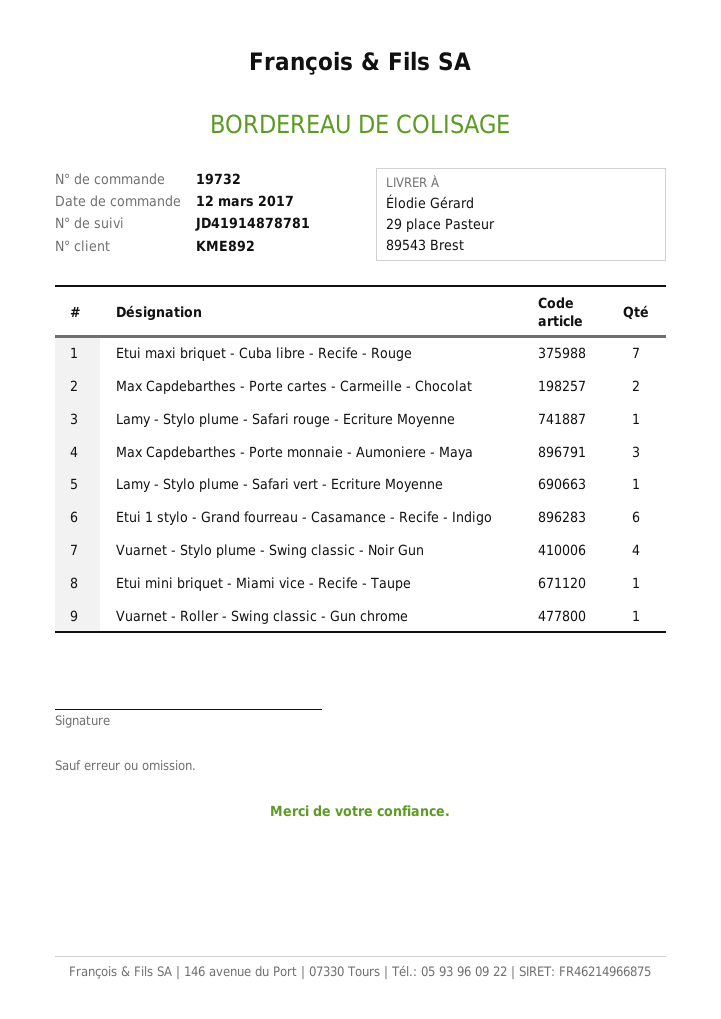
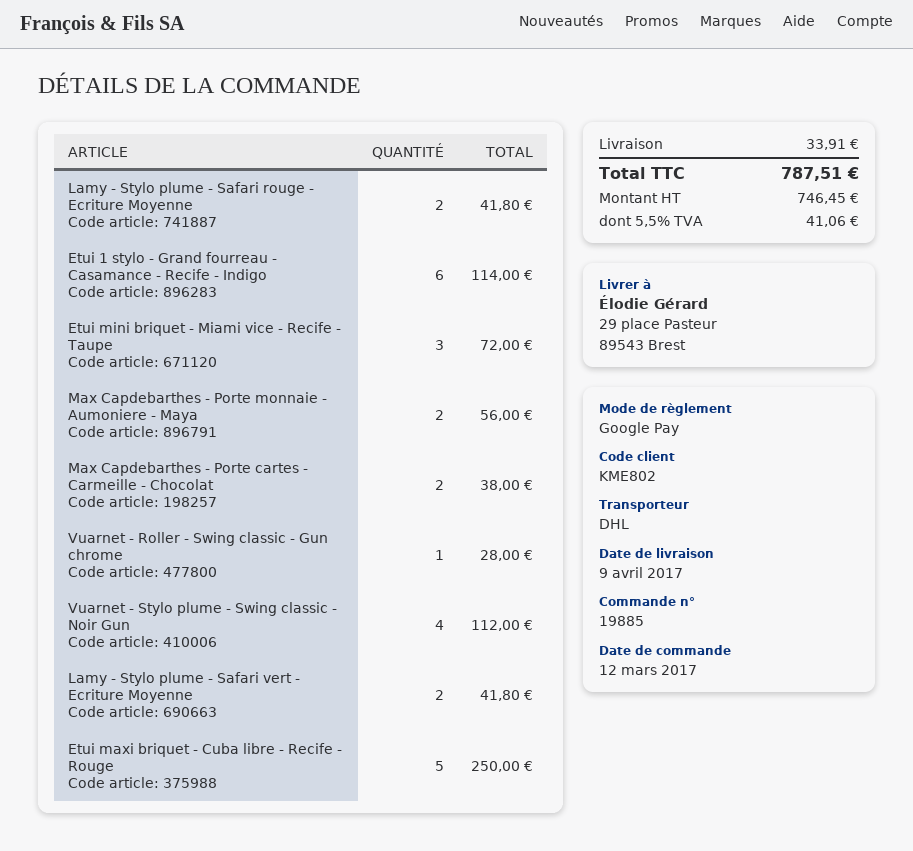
order number: 19732 -> 19885
customer number: KME892 -> KME802
Etui maxi briquet - Cuba libre - Recife - Rouge: 7 -> 5
Lamy - Stylo plume - Safari rouge - Ecriture Moyenne: 1 -> 2
Max Capdebarthes - Porte monnaie - Aumoniere - Maya: 3 -> 2
Lamy - Stylo plume - Safari vert - Ecriture Moyenne: 1 -> 2
Etui mini briquet - Miami vice - Recife - Taupe: 1 -> 3

